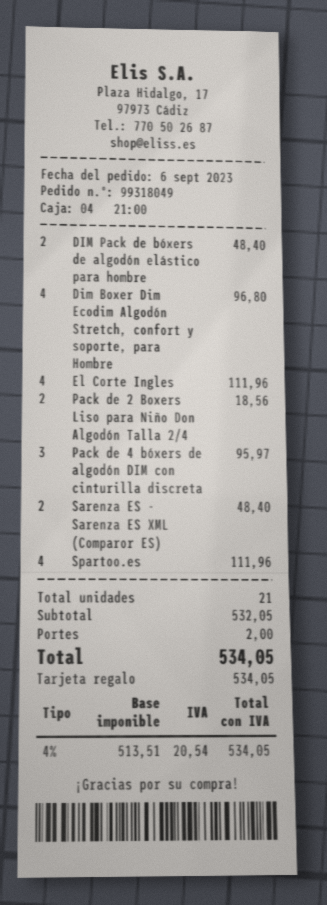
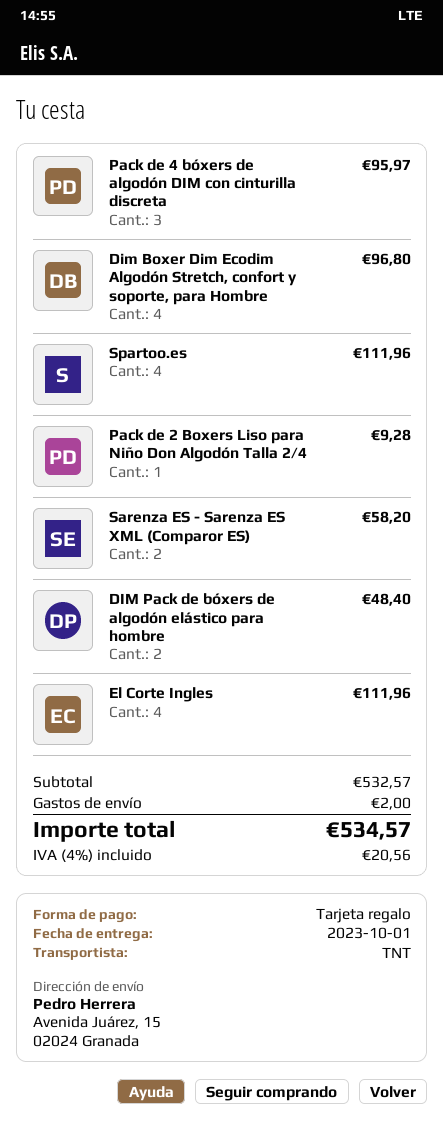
Pack de 2 Boxers Liso para Niño Don Algodón Talla 2/4: 2 for 18.56 -> 1 for 9.28
Sarenza ES - Sarenza ES XML (Comparor ES): 2 for 48.40 -> 2 for 58.20
subtotal: 532.05 -> 532.57
tax: 4% = 20.54 -> 4% = 20.56
total: 534.05 -> 534.57

